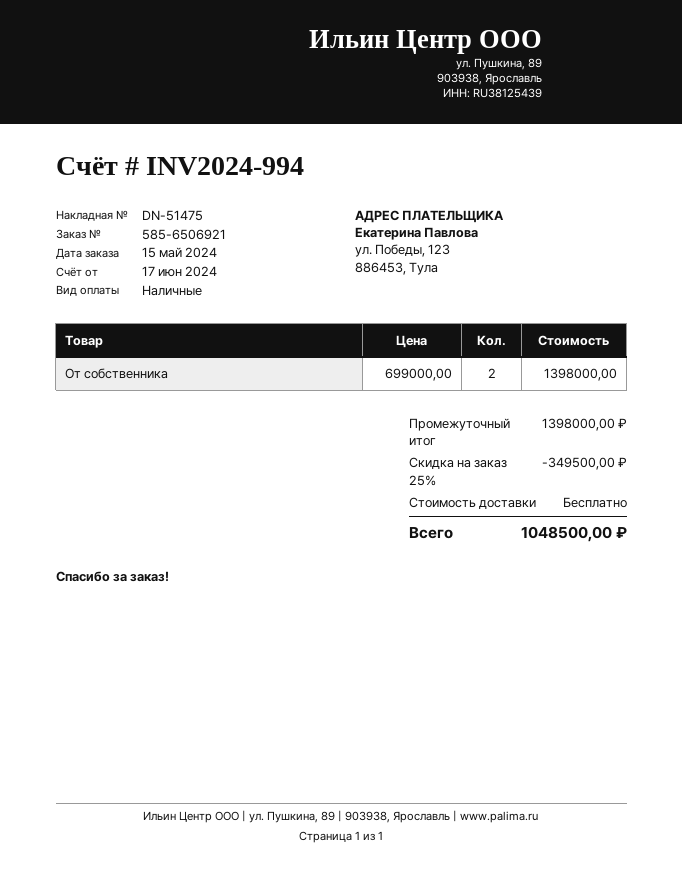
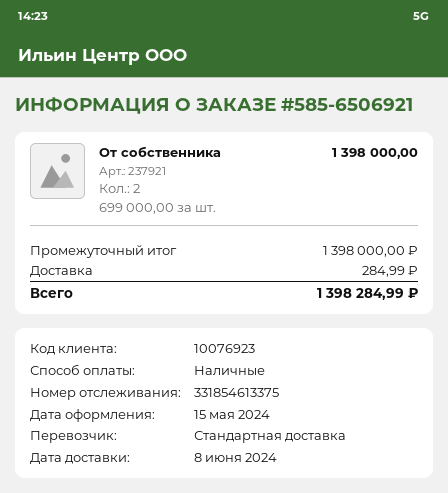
discount: 25% = 349500.00 -> none
shipping: 0.00 -> 284.99
total: 1048500.00 -> 1398284.99

